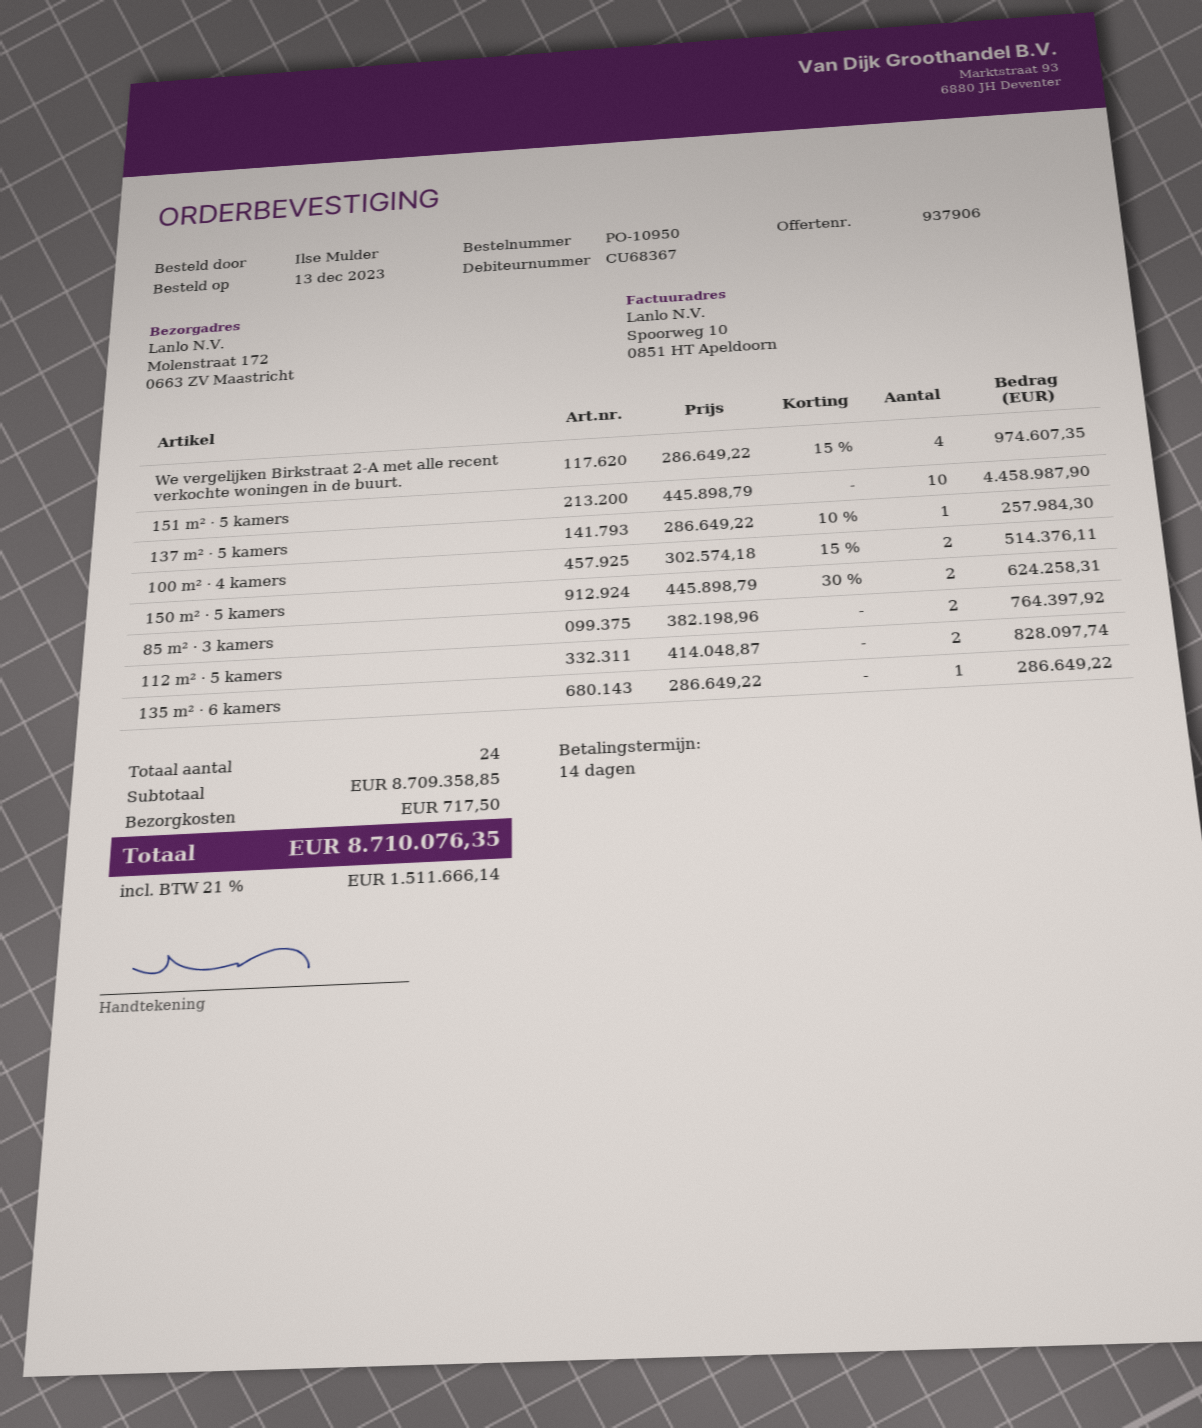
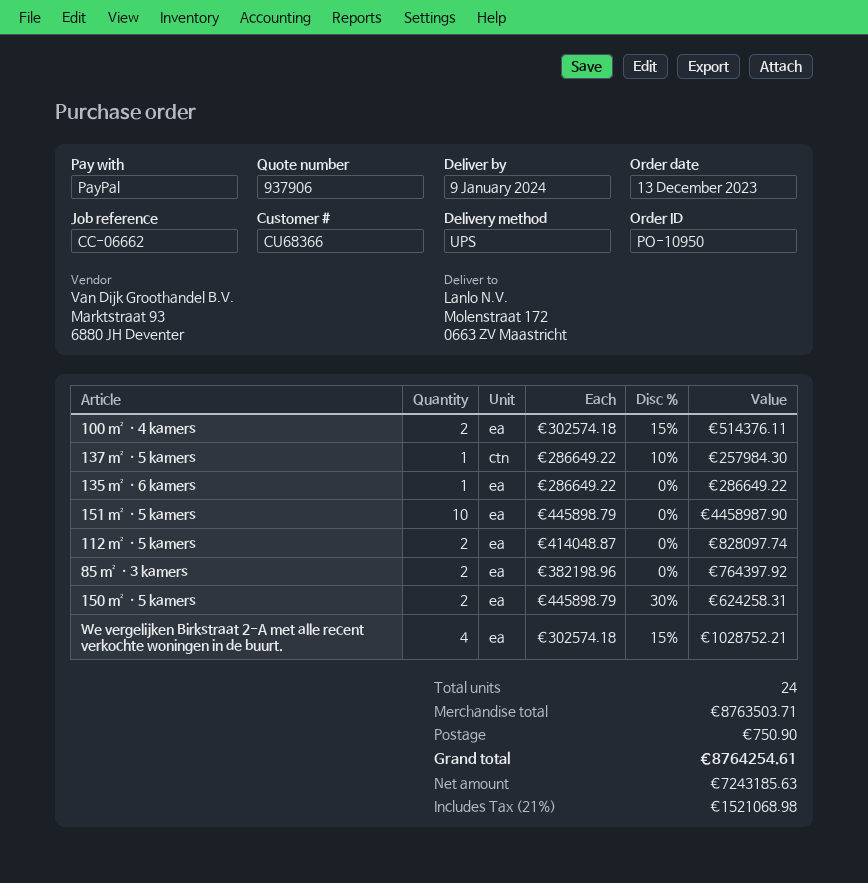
customer number: CU68367 -> CU68366
We vergelijken Birkstraat 2-A met alle recent verkochte woningen in de buurt.: 4 x 286649.22 - 15% = 974607.35 -> 4 x 302574.18 - 15% = 1028752.21
subtotal: 8709358.85 -> 8763503.71
shipping: 717.50 -> 750.90
tax: 21% = 1511666.14 -> 21% = 1521068.98
total: 8710076.35 -> 8764254.61

